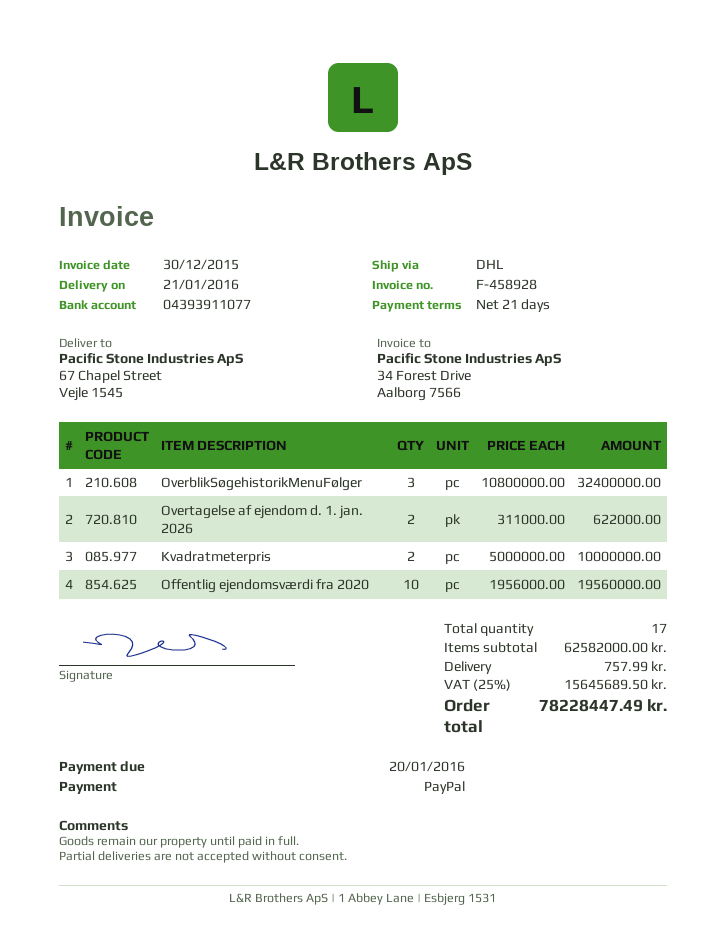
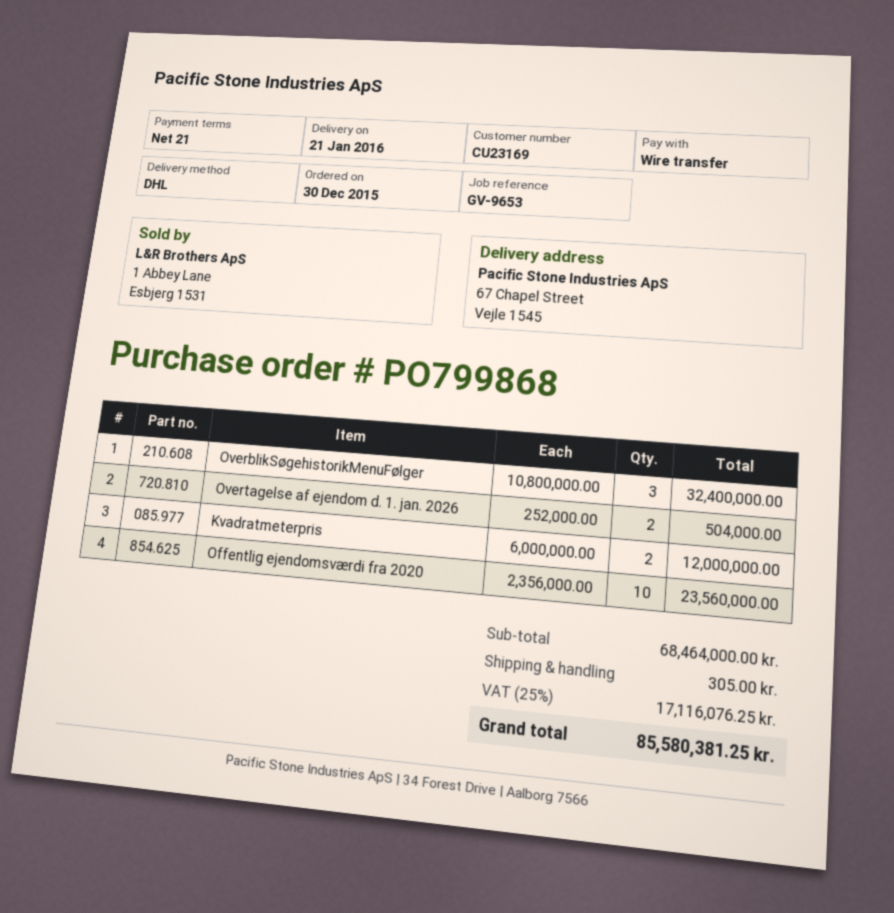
payment method: PayPal -> bank transfer
Overtagelse af ejendom d. 1. jan. 2026: 2 x 311000.00 = 622000.00 -> 2 x 252000.00 = 504000.00
Kvadratmeterpris: 2 x 5000000.00 = 10000000.00 -> 2 x 6000000.00 = 12000000.00
Offentlig ejendomsværdi fra 2020: 10 x 1956000.00 = 19560000.00 -> 10 x 2356000.00 = 23560000.00
subtotal: 62582000.00 -> 68464000.00
shipping: 757.99 -> 305.00
tax: 25% = 15645689.50 -> 25% = 17116076.25
total: 78228447.49 -> 85580381.25

